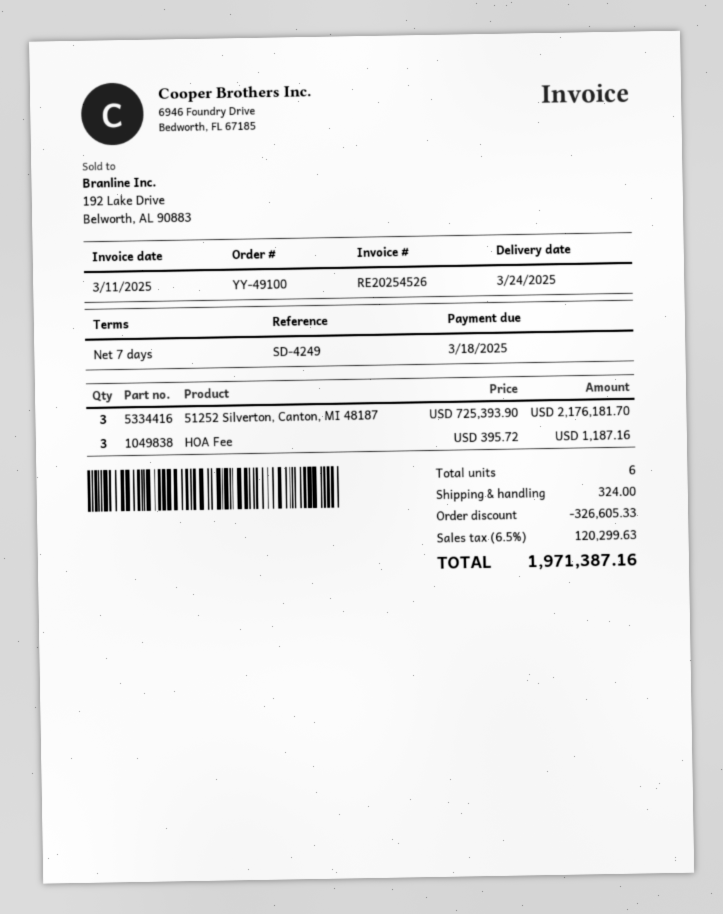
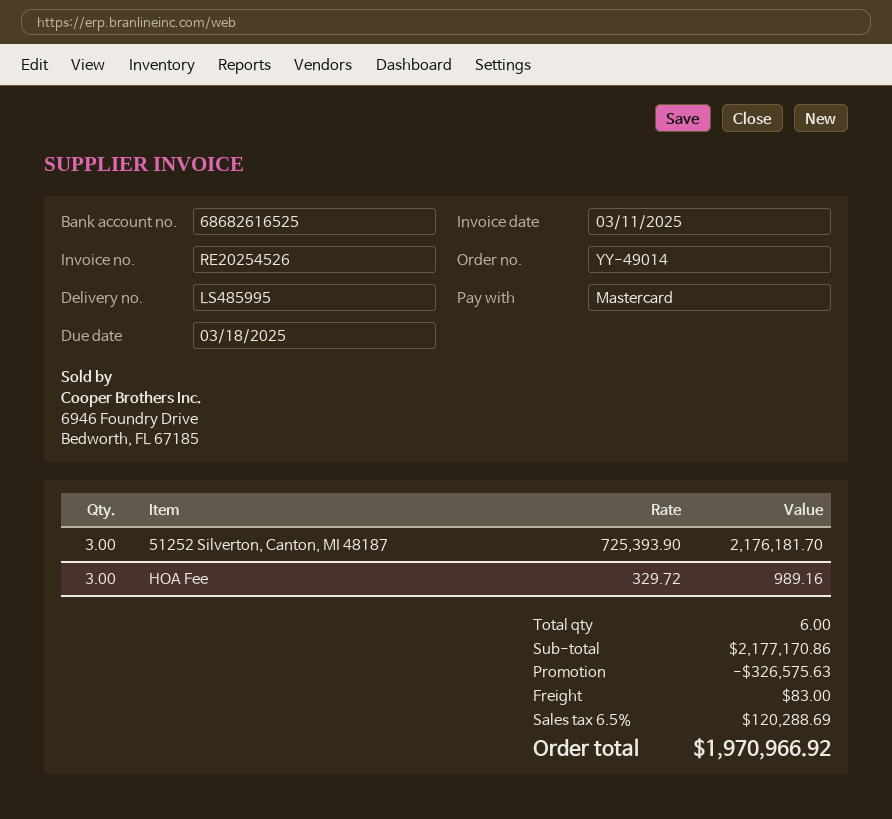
order number: YY-49100 -> YY-49014
HOA Fee: 3 x 395.72 = 1187.16 -> 3 x 329.72 = 989.16
discount: 326605.33 -> 326575.63
shipping: 324.00 -> 83.00
tax: 6.5% = 120299.63 -> 6.5% = 120288.69
total: 1971387.16 -> 1970966.92

